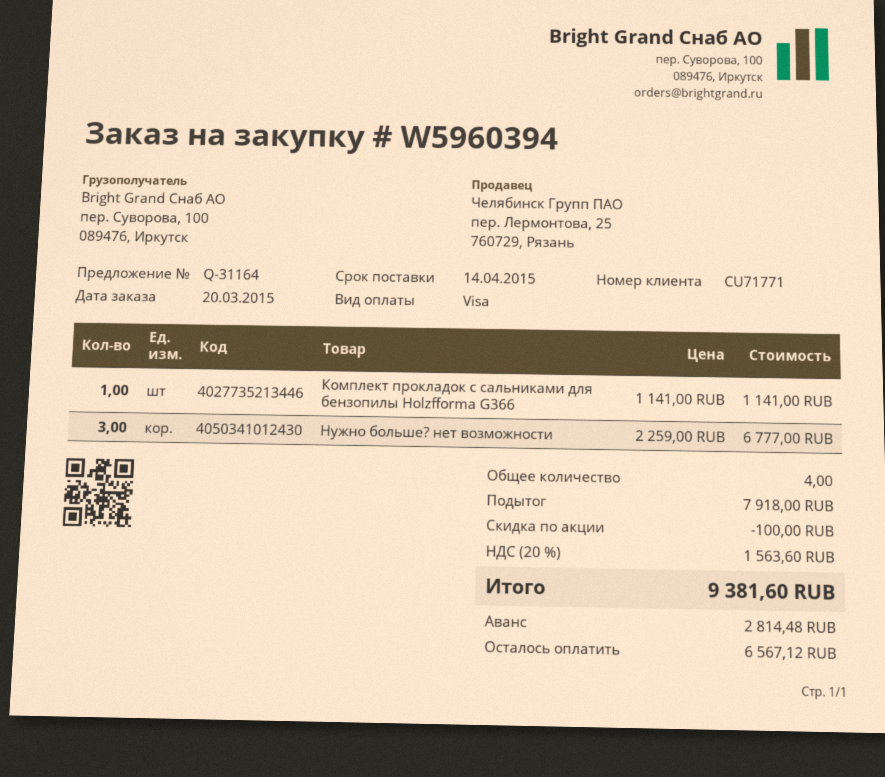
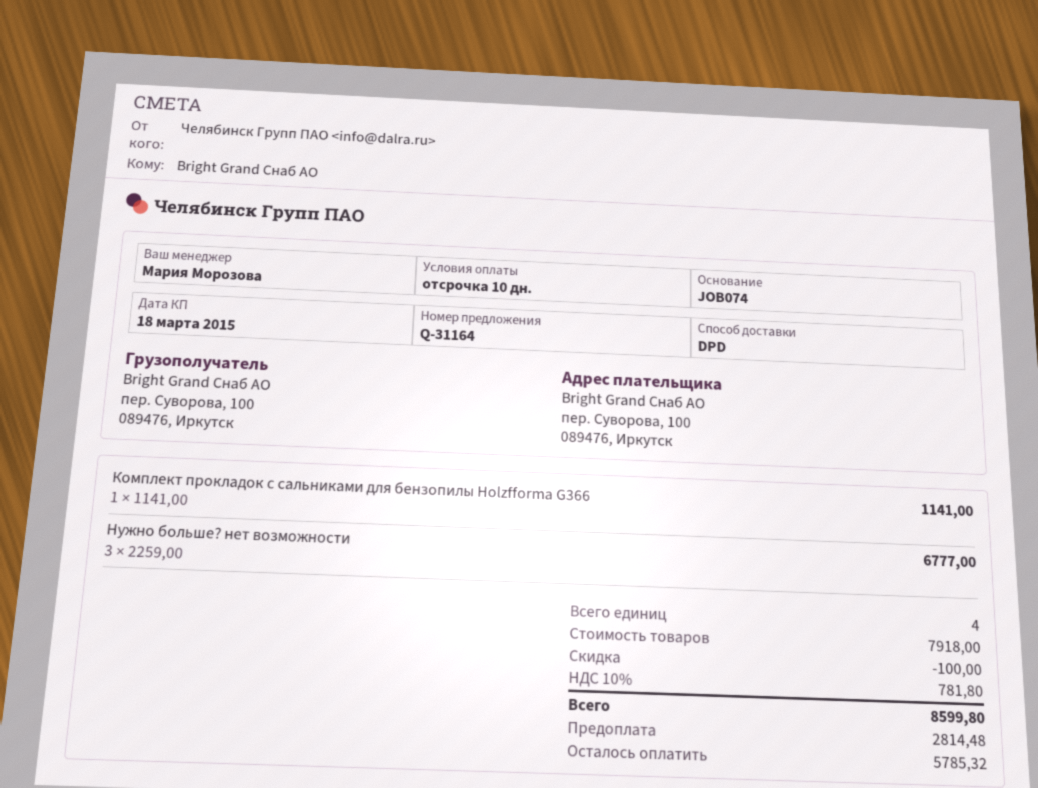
tax: 20% = 1563.60 -> 10% = 781.80
total: 9381.60 -> 8599.80
balance: 6567.12 -> 5785.32

